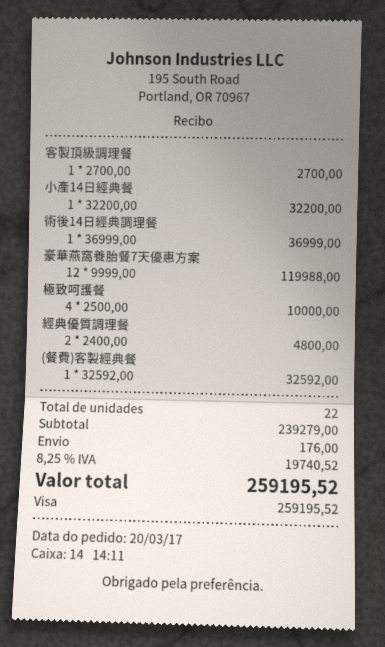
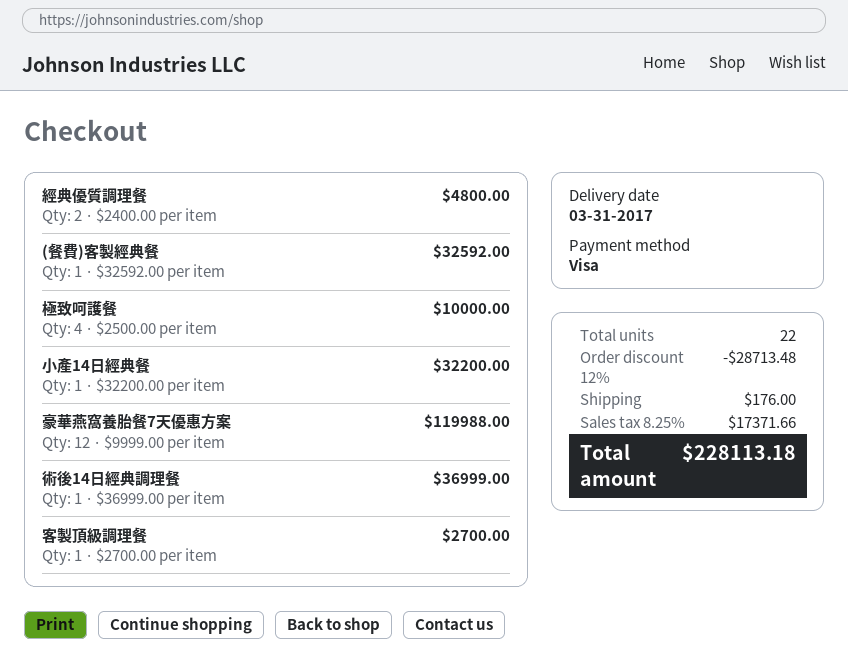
discount: none -> 12% = 28713.48
tax: 8.25% = 19740.52 -> 8.25% = 17371.66
total: 259195.52 -> 228113.18

